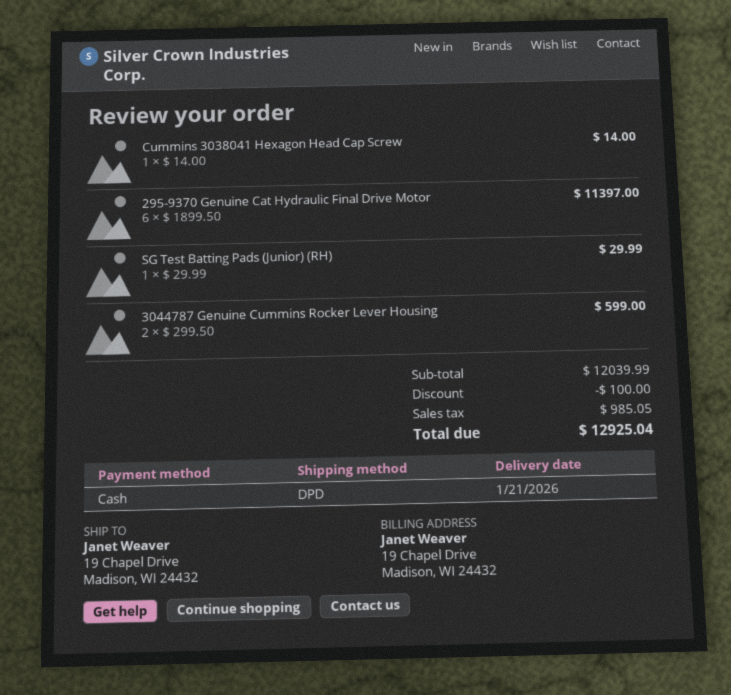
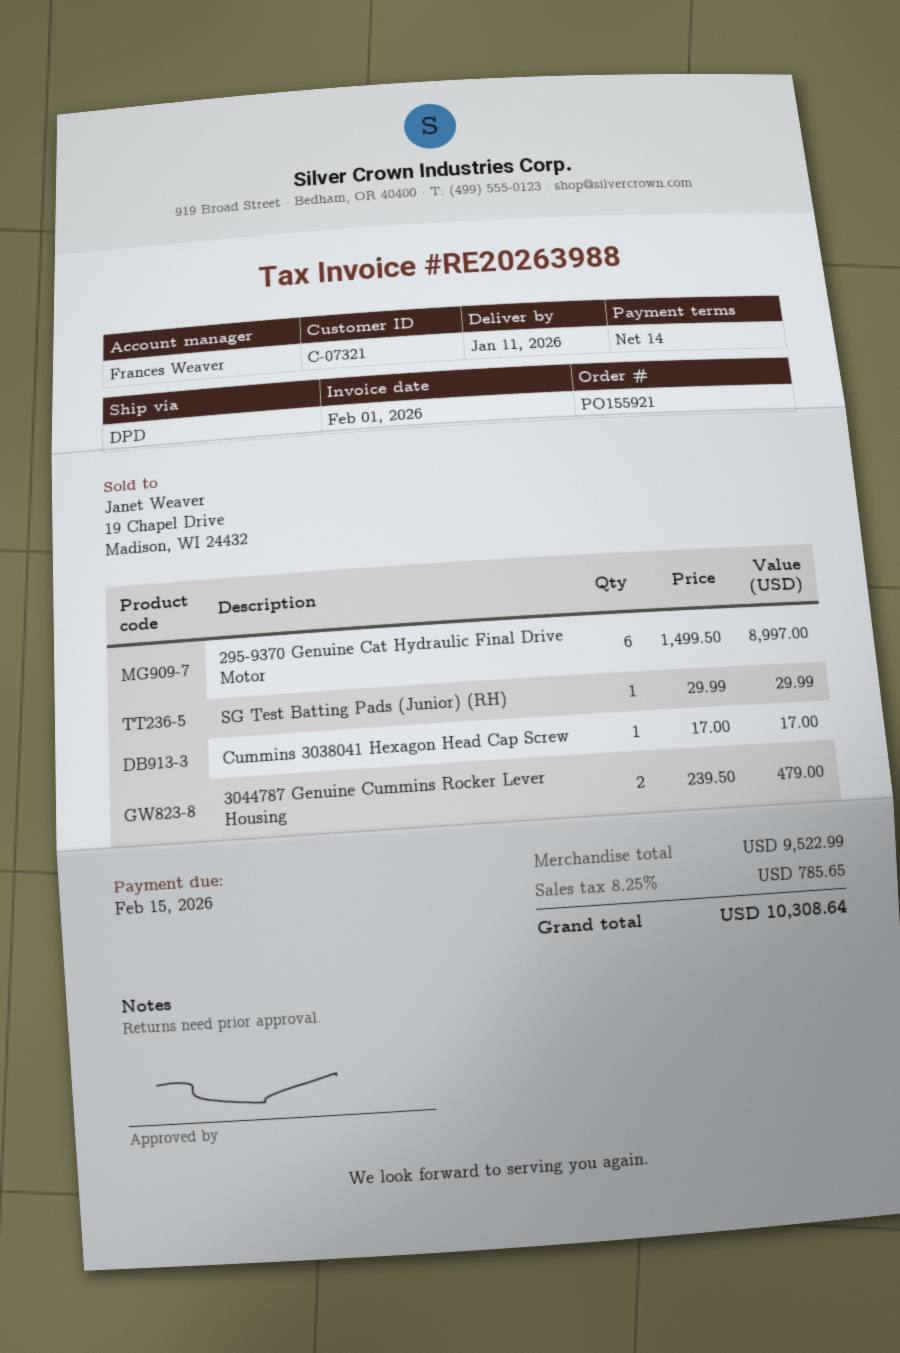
delivery date: 2026-01-21 -> 2026-01-11
Cummins 3038041 Hexagon Head Cap Screw: 1 x 14.00 = 14.00 -> 1 x 17.00 = 17.00
295-9370 Genuine Cat Hydraulic Final Drive Motor: 6 x 1899.50 = 11397.00 -> 6 x 1499.50 = 8997.00
3044787 Genuine Cummins Rocker Lever Housing: 2 x 299.50 = 599.00 -> 2 x 239.50 = 479.00
subtotal: 12039.99 -> 9522.99
discount: 100.00 -> none
tax: 985.05 -> 785.65
total: 12925.04 -> 10308.64

